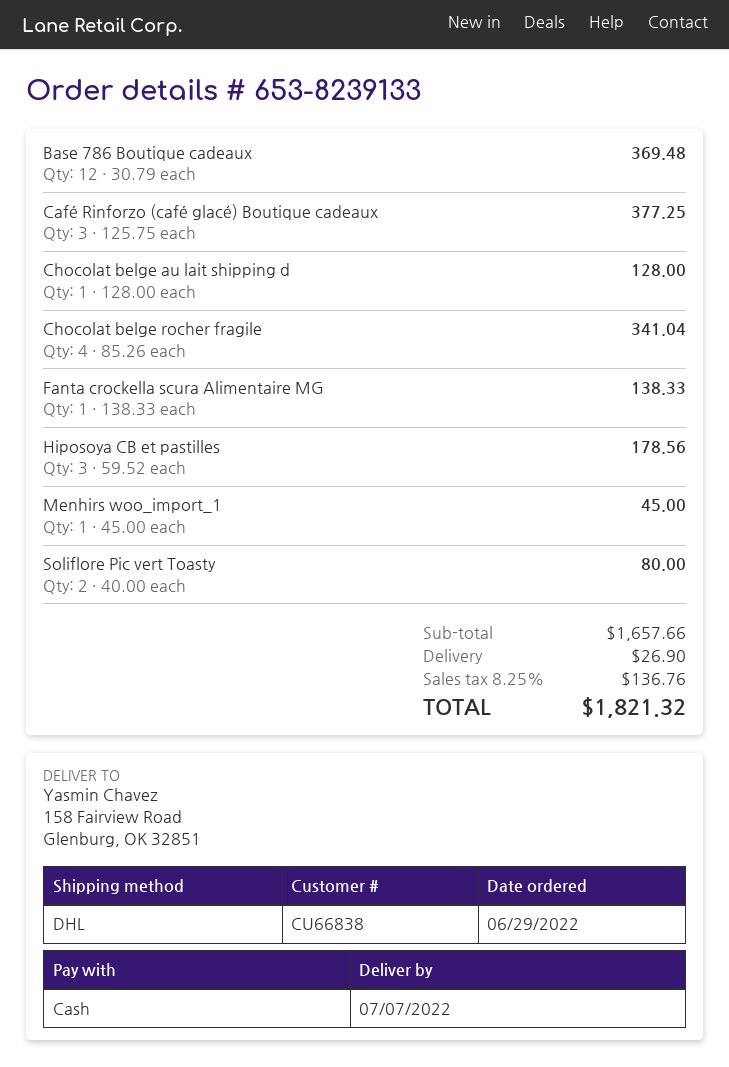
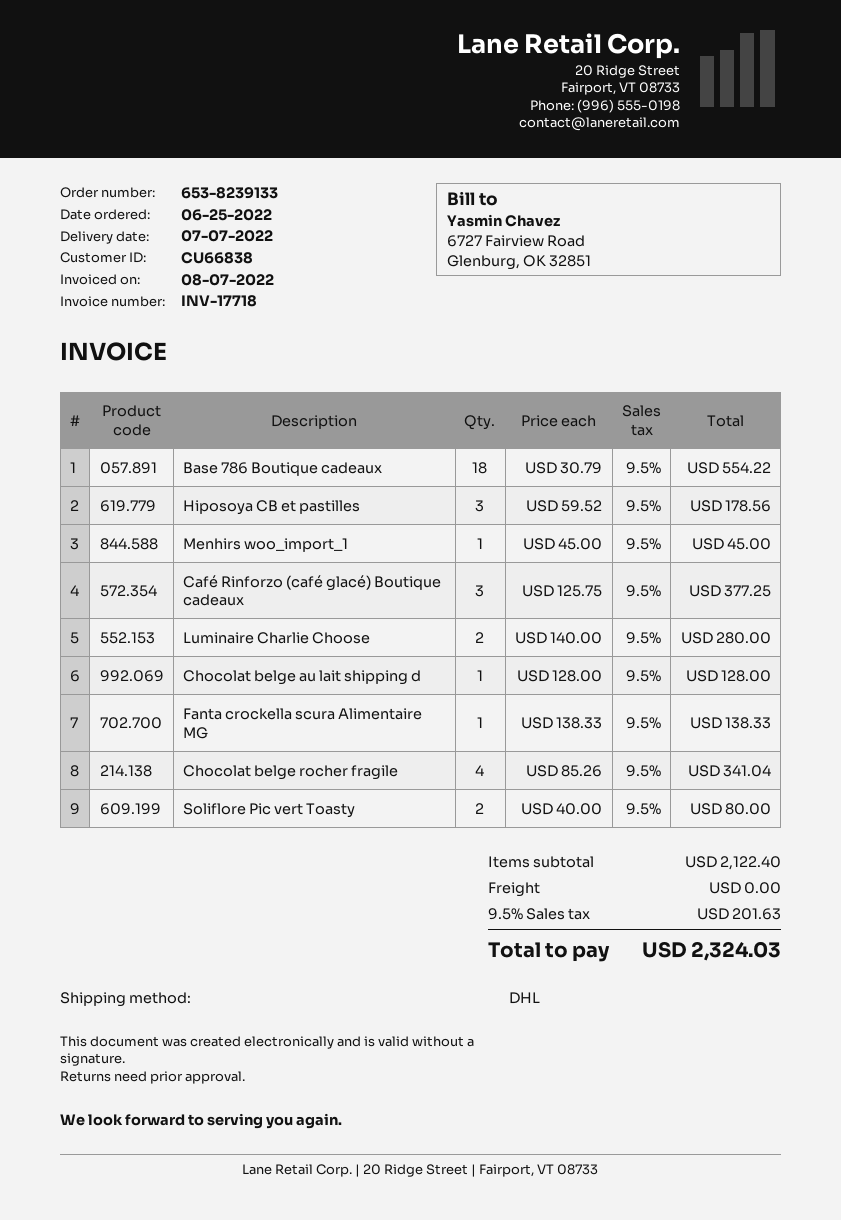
order date: 2022-06-29 -> 2022-06-25
Base 786 Boutique cadeaux: 12 x 30.79 = 369.48 -> 18 x 30.79 = 554.22
Luminaire Charlie Choose: none -> 2 x 140.00 = 280.00
subtotal: 1657.66 -> 2122.40
shipping: 26.90 -> 0.00
tax: 8.25% = 136.76 -> 9.5% = 201.63
total: 1821.32 -> 2324.03

